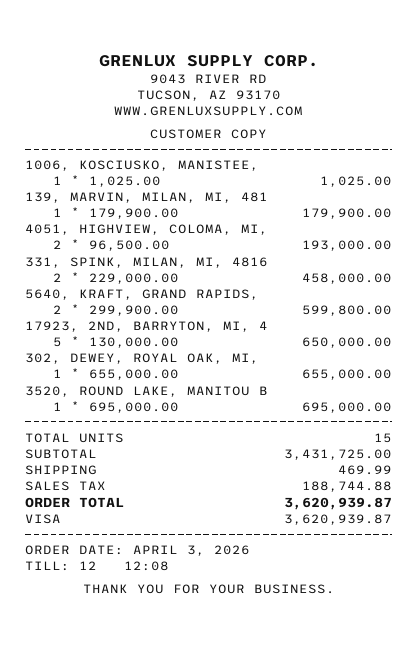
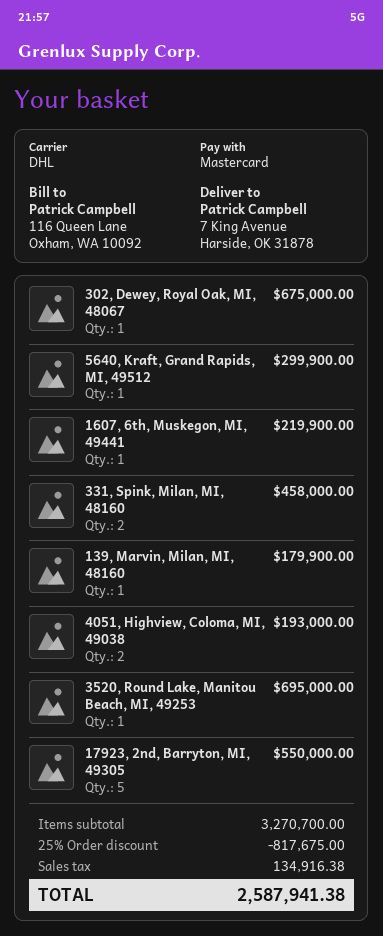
payment method: Visa -> Mastercard
1006, KOSCIUSKO, MANISTEE,: 1 for 1025.00 -> none
5640, KRAFT, GRAND RAPIDS,: 2 for 599800.00 -> 1 for 299900.00
17923, 2ND, BARRYTON, MI, 4: 5 for 650000.00 -> 5 for 550000.00
302, DEWEY, ROYAL OAK, MI,: 1 for 655000.00 -> 1 for 675000.00
1607, 6th, Muskegon, MI, 49441: none -> 1 for 219900.00
subtotal: 3431725.00 -> 3270700.00
discount: none -> 25% = 817675.00
shipping: 469.99 -> none
tax: 188744.88 -> 134916.38
total: 3620939.87 -> 2587941.38

